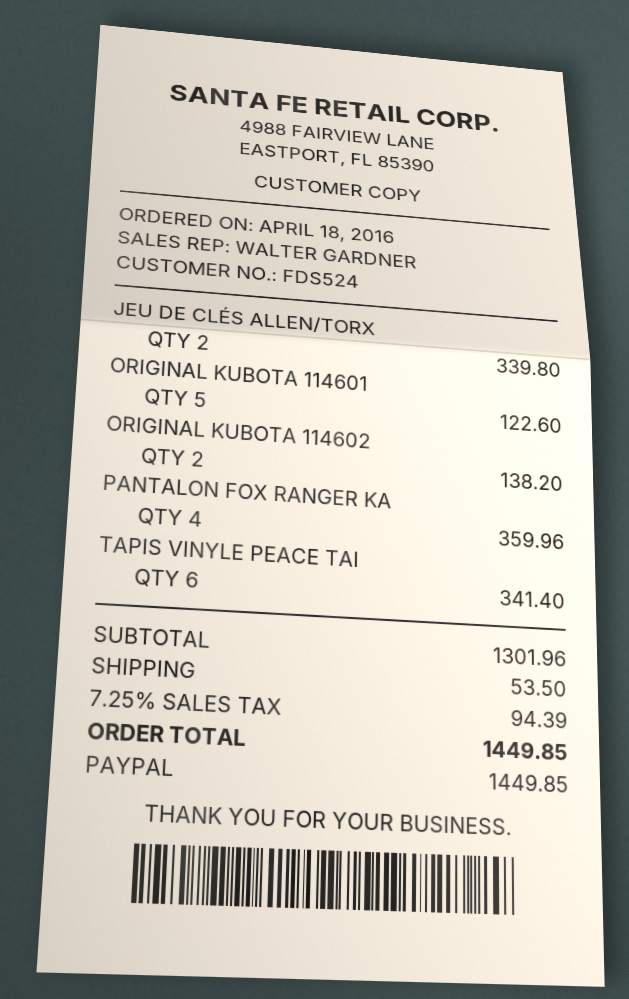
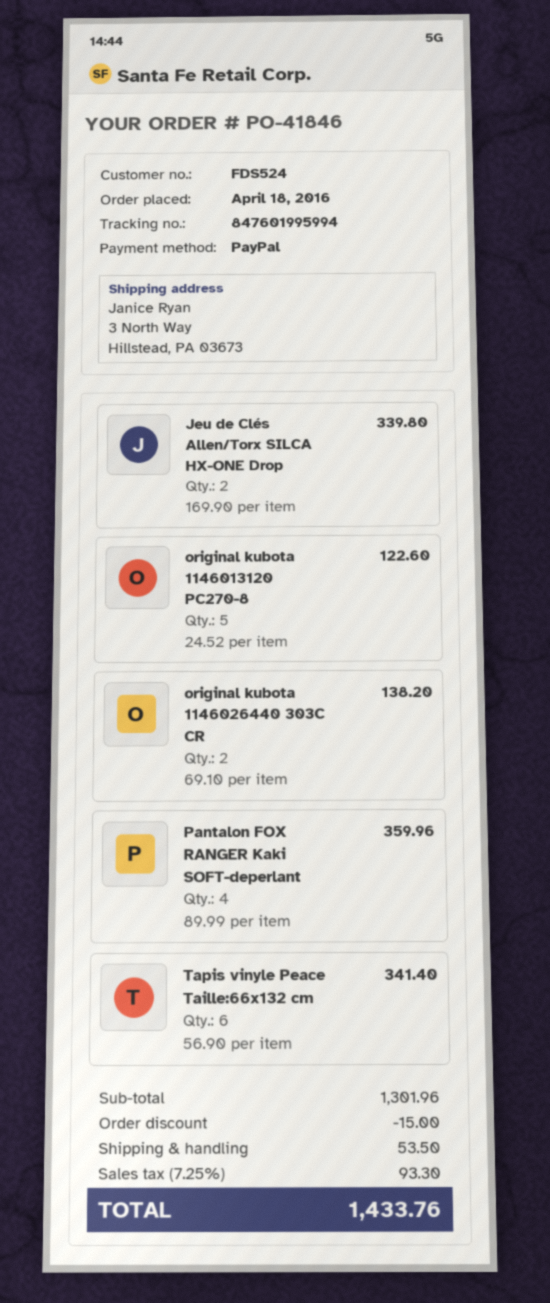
discount: none -> 15.00
tax: 7.25% = 94.39 -> 7.25% = 93.30
total: 1449.85 -> 1433.76

